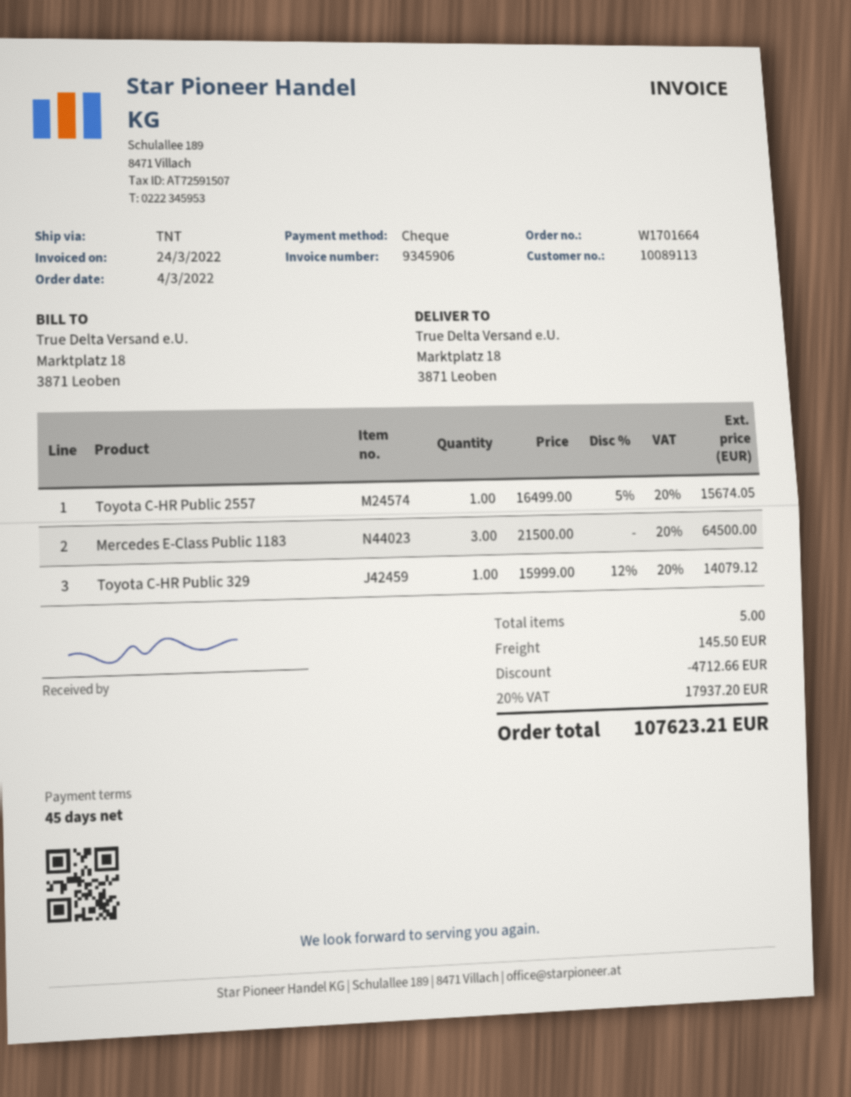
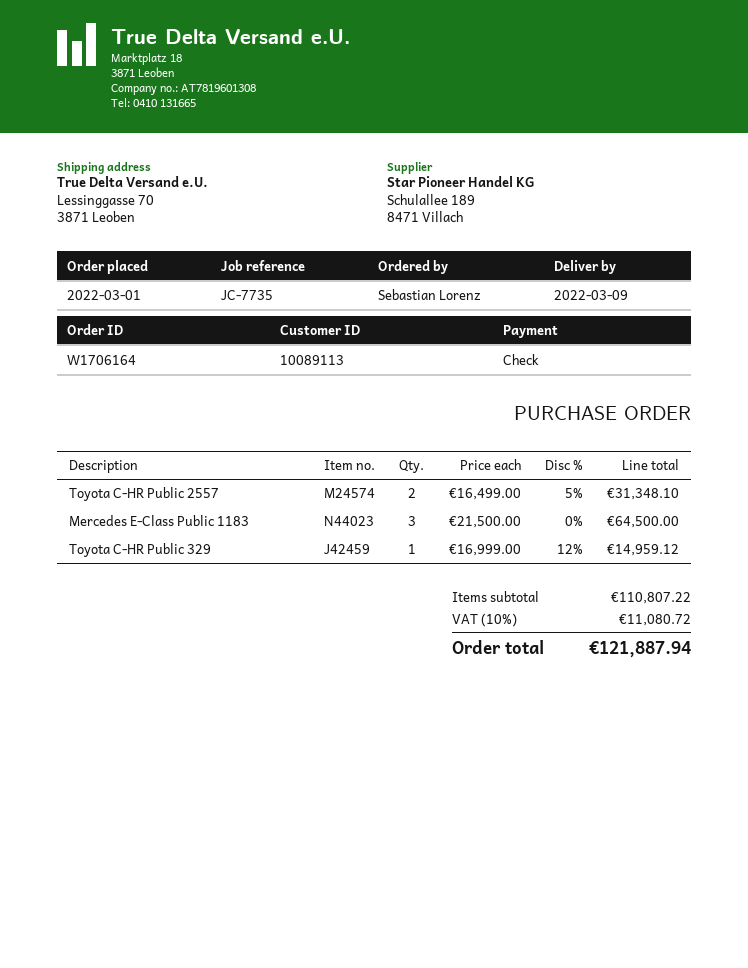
order number: W1701664 -> W1706164
order date: 2022-03-04 -> 2022-03-01
ship to: Marktplatz 18, 3871 Leoben -> Lessinggasse 70, 3871 Leoben
Toyota C-HR Public 2557: 1 x 16499.00 - 5% = 15674.05 -> 2 x 16499.00 - 5% = 31348.10
Toyota C-HR Public 329: 1 x 15999.00 - 12% = 14079.12 -> 1 x 16999.00 - 12% = 14959.12
discount: 4712.66 -> none
shipping: 145.50 -> none
tax: 20% = 17937.20 -> 10% = 11080.72
total: 107623.21 -> 121887.94

